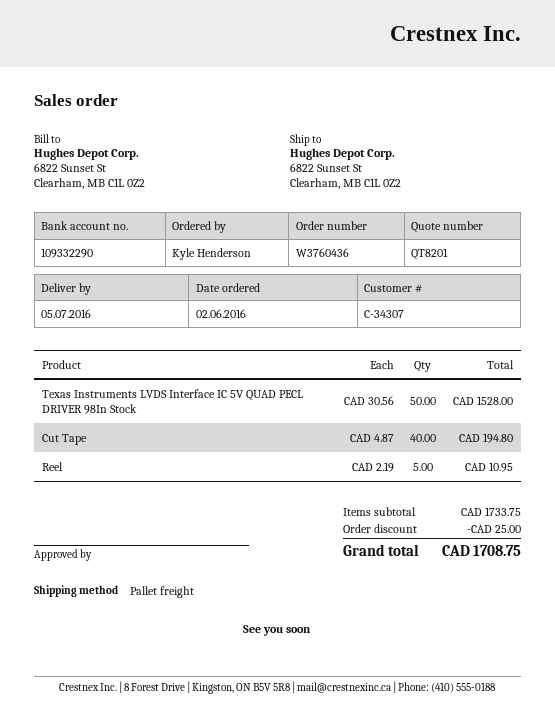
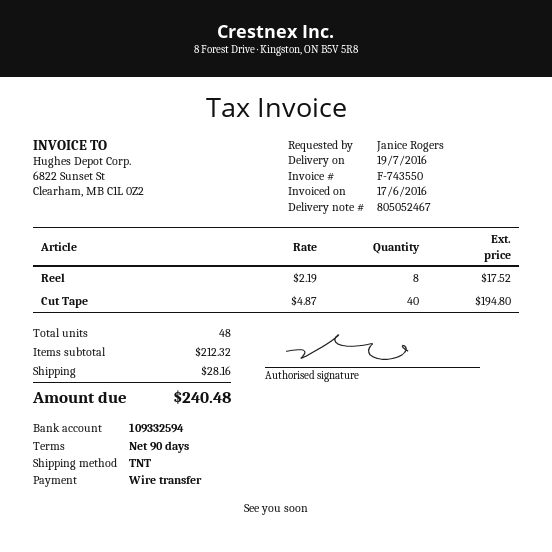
delivery date: 2016-07-05 -> 2016-07-19
ordered by: Kyle Henderson -> Janice Rogers
bank account: 109332290 -> 109332594
shipping method: pallet freight -> TNT
Texas Instruments LVDS Interface IC 5V QUAD PECL DRIVER 98In Stock: 50 x 30.56 = 1528.00 -> none
Reel: 5 x 2.19 = 10.95 -> 8 x 2.19 = 17.52
subtotal: 1733.75 -> 212.32
discount: 25.00 -> none
shipping: none -> 28.16
total: 1708.75 -> 240.48

